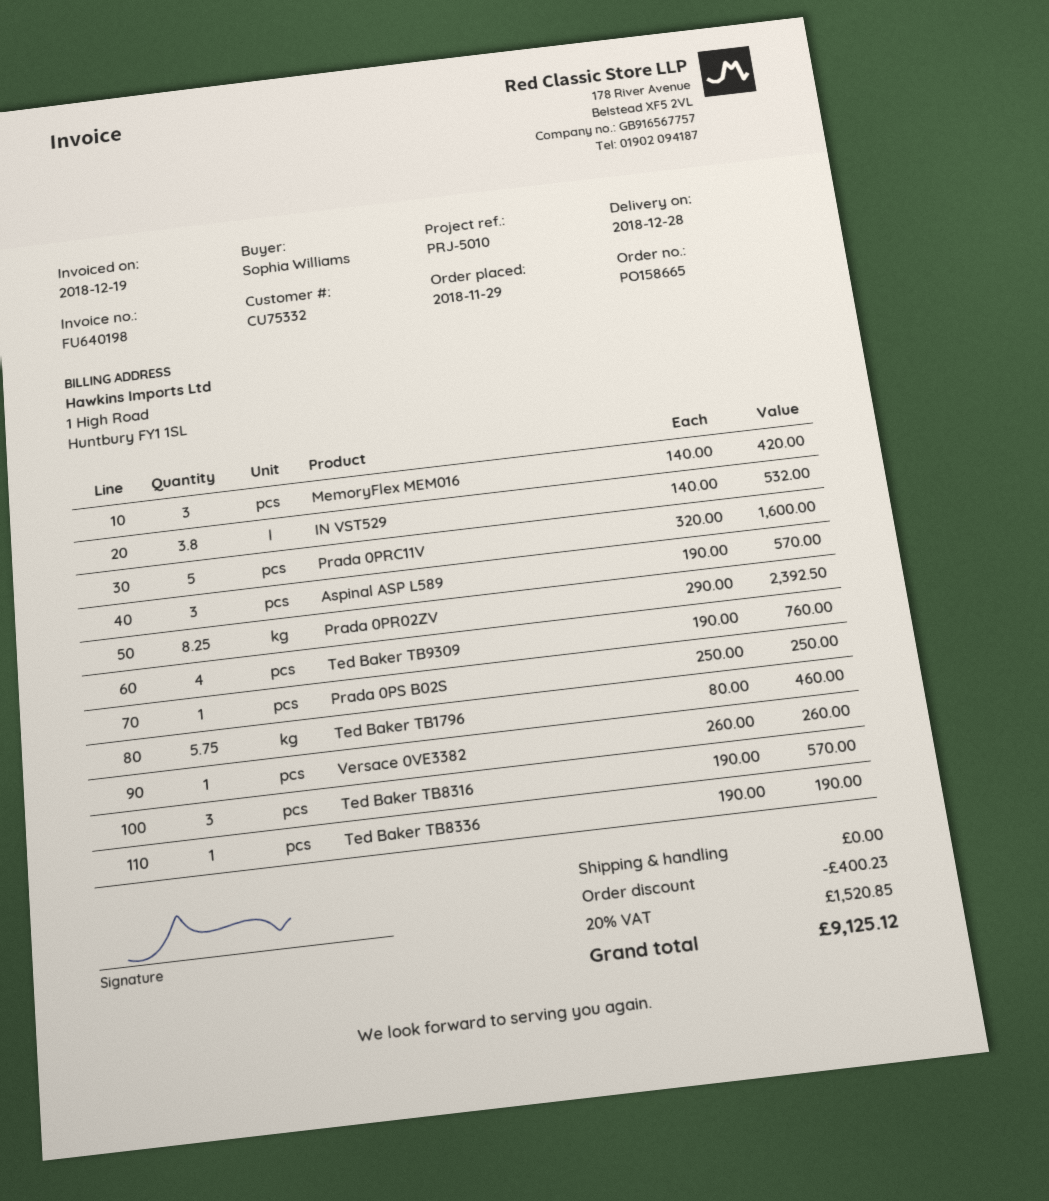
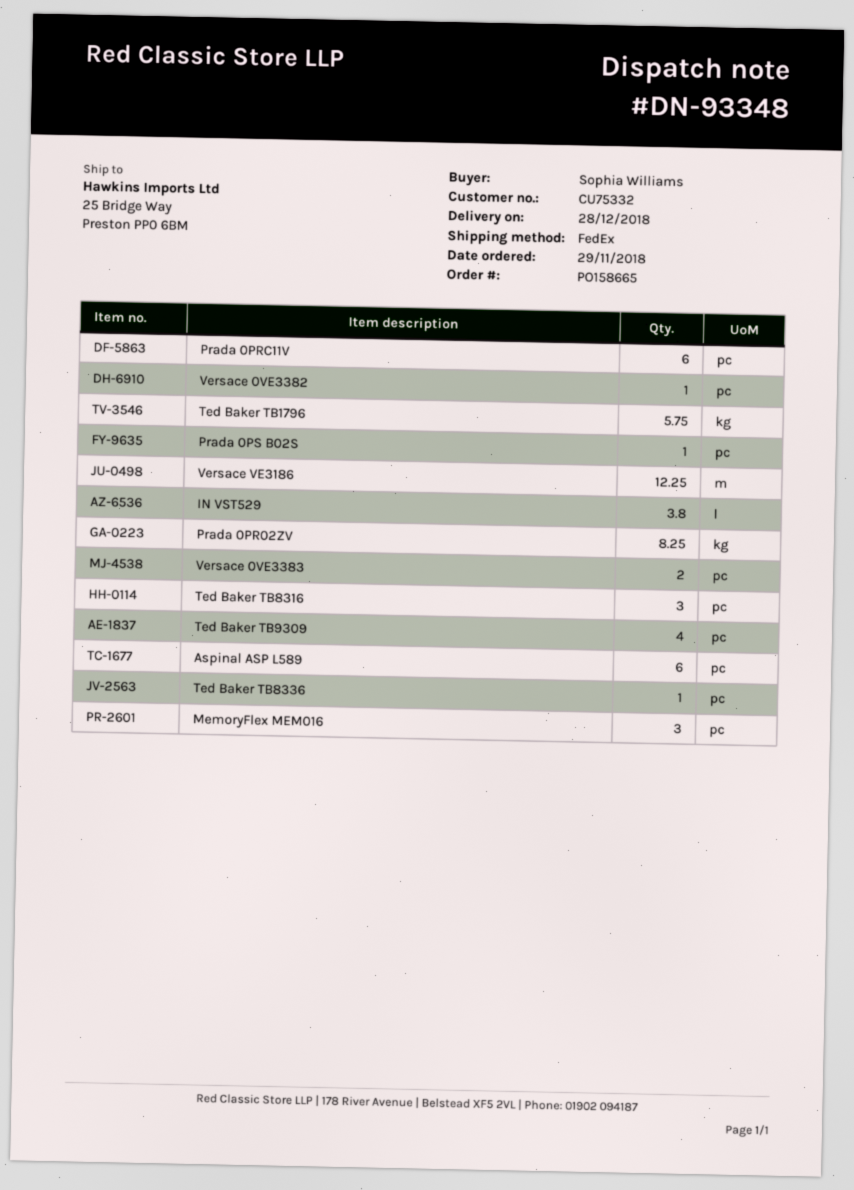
Prada 0PRC11V: 5 -> 6
Aspinal ASP L589: 3 -> 6
Versace VE3186: none -> 12.25
Versace 0VE3383: none -> 2

